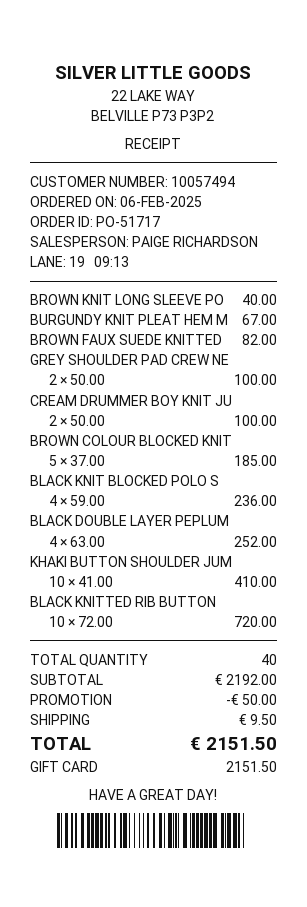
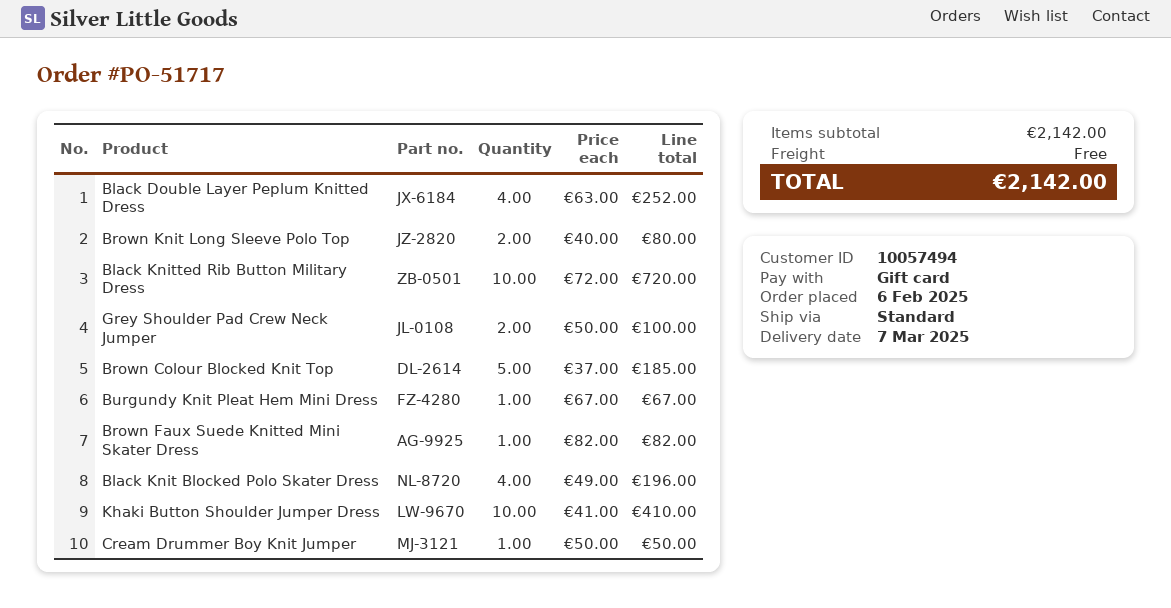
BROWN KNIT LONG SLEEVE PO: 1 x 40.00 = 40.00 -> 2 x 40.00 = 80.00
CREAM DRUMMER BOY KNIT JU: 2 x 50.00 = 100.00 -> 1 x 50.00 = 50.00
BLACK KNIT BLOCKED POLO S: 4 x 59.00 = 236.00 -> 4 x 49.00 = 196.00
subtotal: 2192.00 -> 2142.00
discount: 50.00 -> none
shipping: 9.50 -> 0.00
total: 2151.50 -> 2142.00

